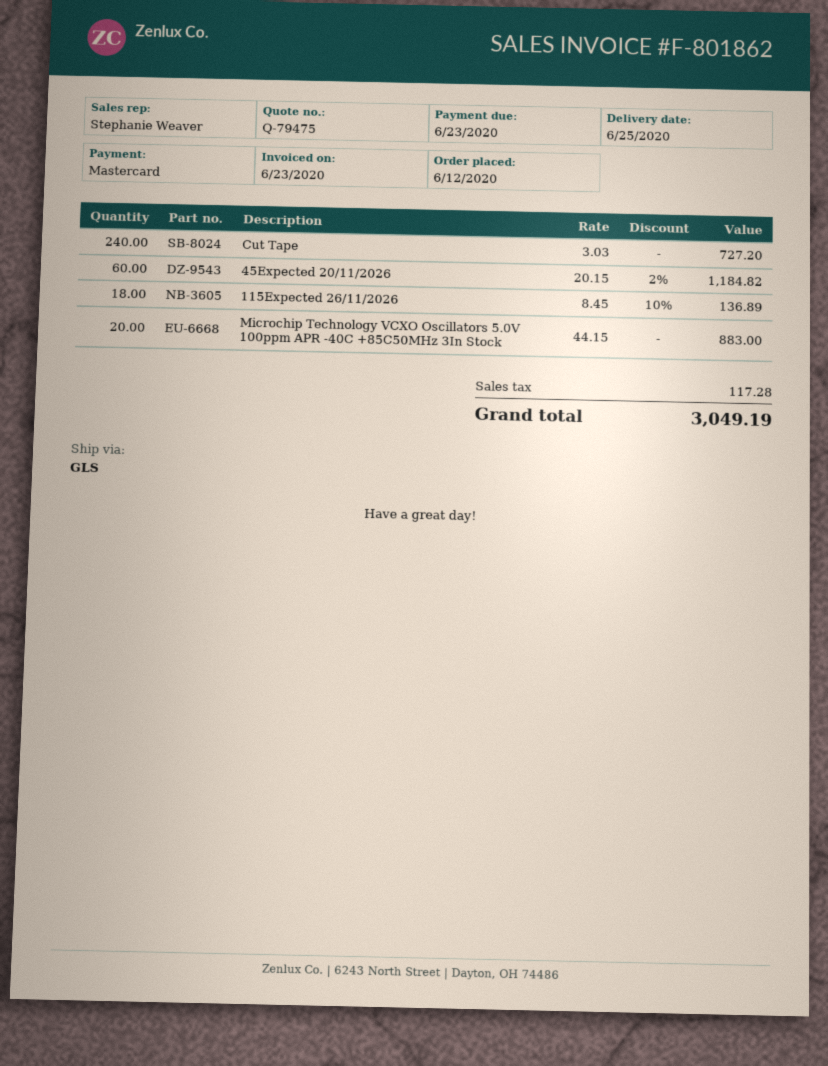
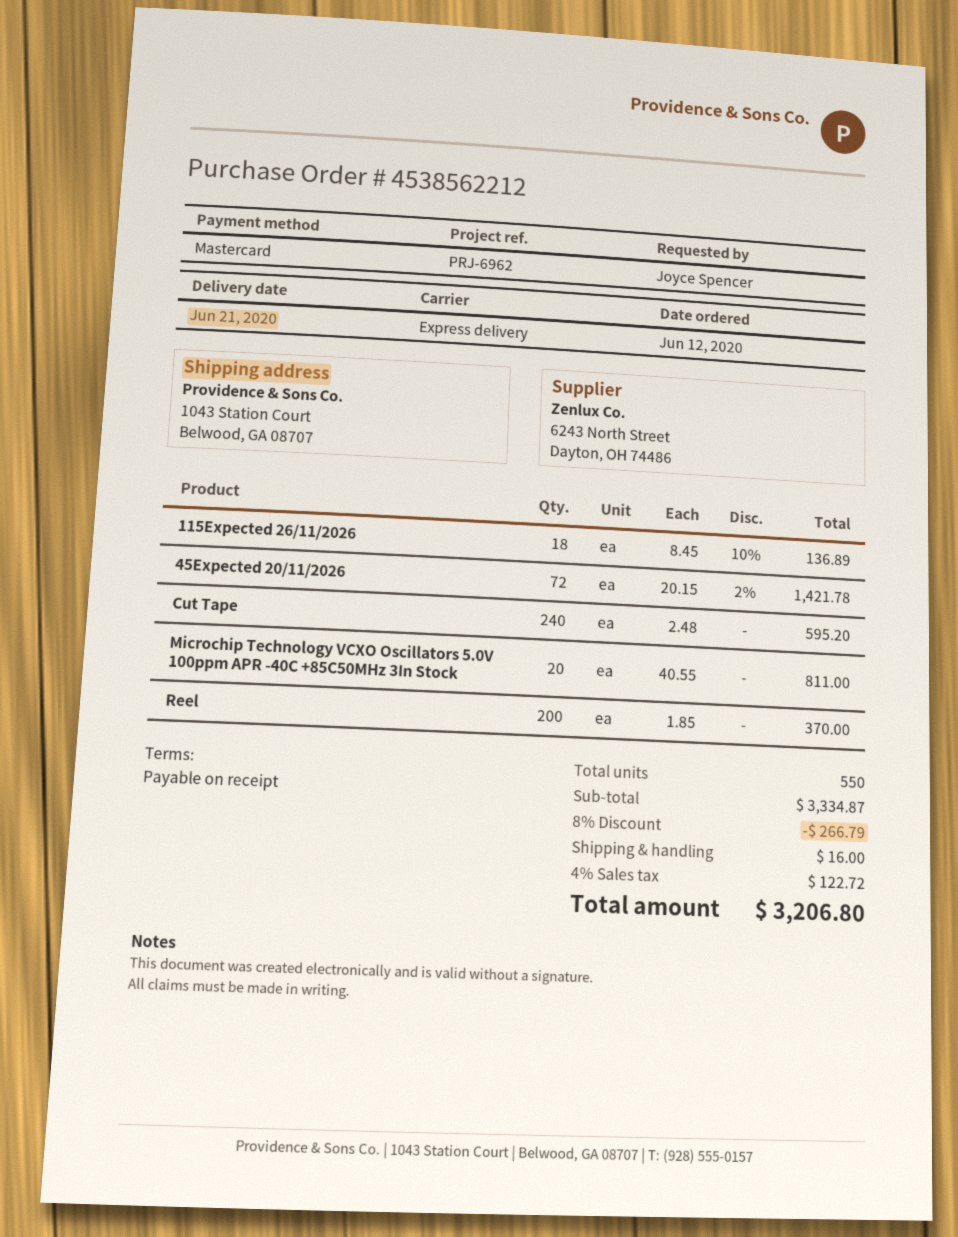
delivery date: 2020-06-25 -> 2020-06-21
shipping method: GLS -> express
Cut Tape: 240 x 3.03 = 727.20 -> 240 x 2.48 = 595.20
45Expected 20/11/2026: 60 x 20.15 - 2% = 1184.82 -> 72 x 20.15 - 2% = 1421.78
Microchip Technology VCXO Oscillators 5.0V 100ppm APR -40C +85C50MHz 3In Stock: 20 x 44.15 = 883.00 -> 20 x 40.55 = 811.00
Reel: none -> 200 x 1.85 = 370.00
discount: none -> 8% = 266.79
shipping: none -> 16.00
tax: 117.28 -> 122.72
total: 3049.19 -> 3206.80

